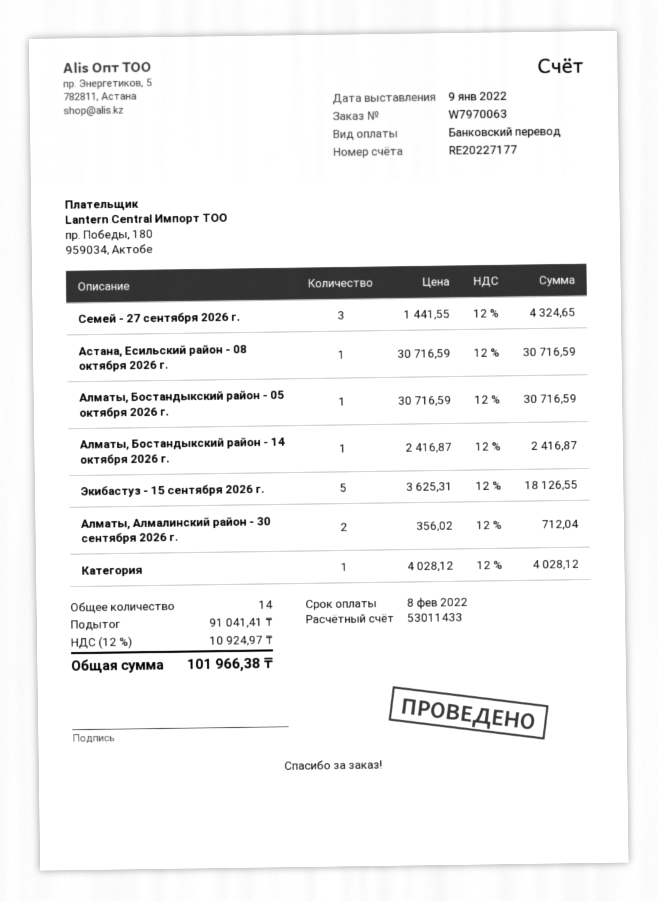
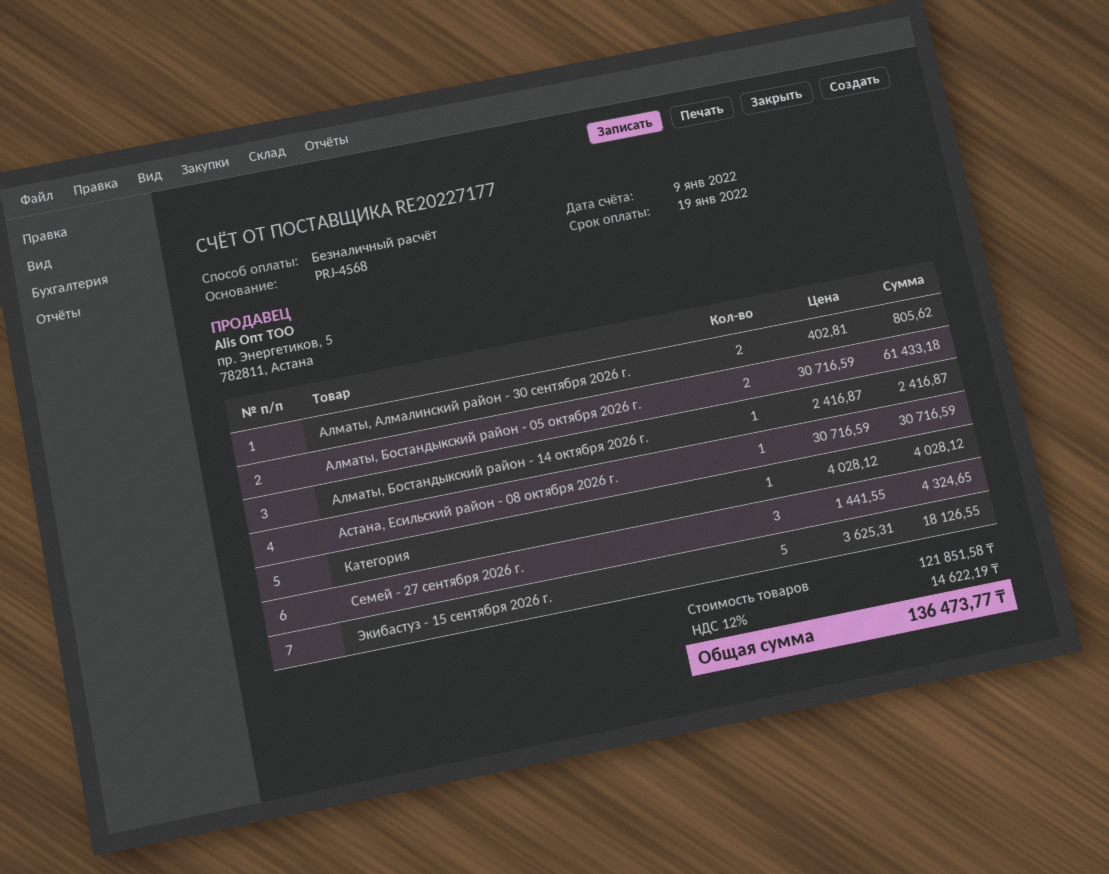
due date: 2022-02-08 -> 2022-01-19
Алматы, Бостандыкский район - 05 октября 2026 г.: 1 x 30716.59 = 30716.59 -> 2 x 30716.59 = 61433.18
Алматы, Алмалинский район - 30 сентября 2026 г.: 2 x 356.02 = 712.04 -> 2 x 402.81 = 805.62
subtotal: 91041.41 -> 121851.58
tax: 12% = 10924.97 -> 12% = 14622.19
total: 101966.38 -> 136473.77

